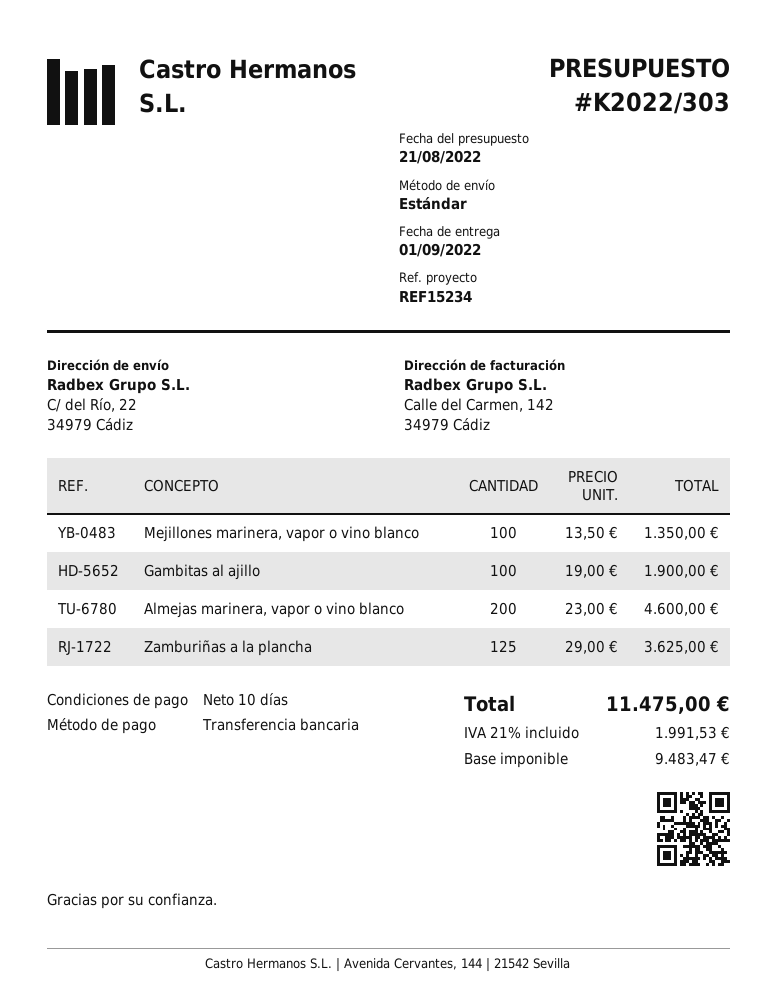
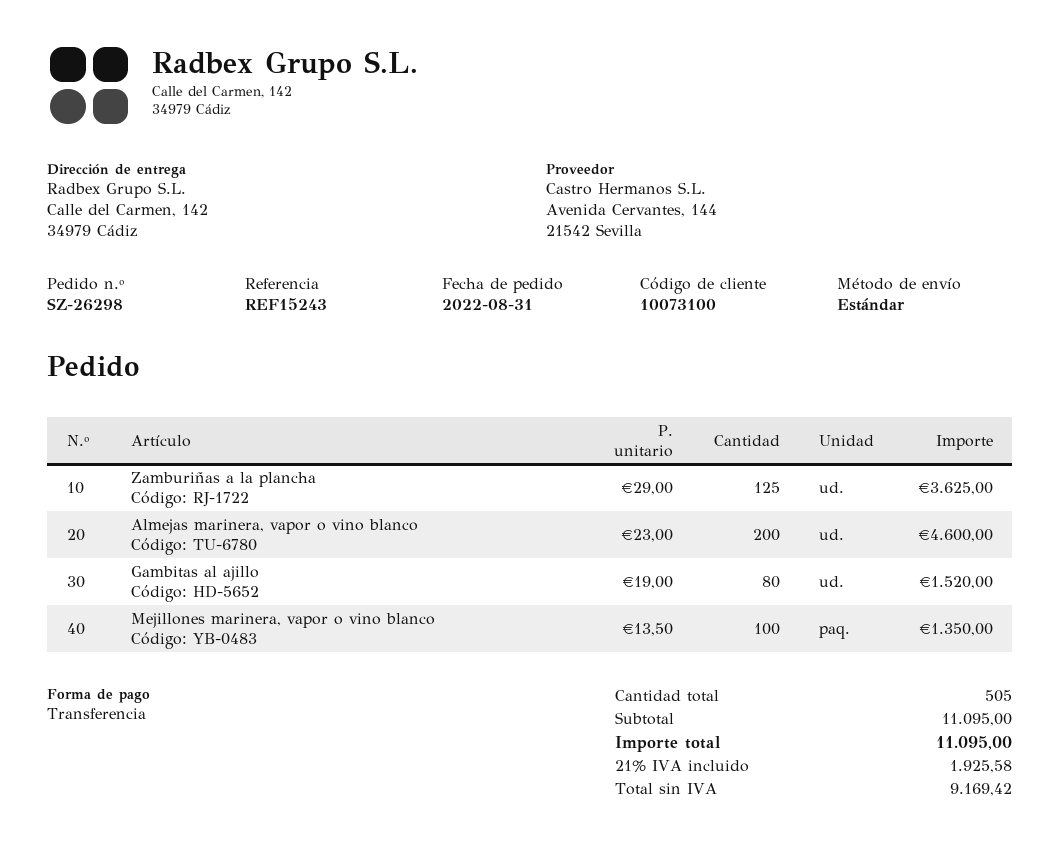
reference: REF15234 -> REF15243
ship to: C/ del Río, 22, 34979 Cádiz -> Calle del Carmen, 142, 34979 Cádiz
Gambitas al ajillo: 100 x 19.00 = 1900.00 -> 80 x 19.00 = 1520.00
net: 9483.47 -> 9169.42
tax: 21% = 1991.53 -> 21% = 1925.58
total: 11475.00 -> 11095.00

